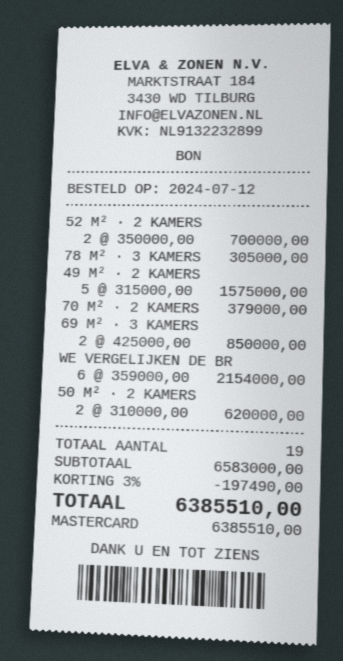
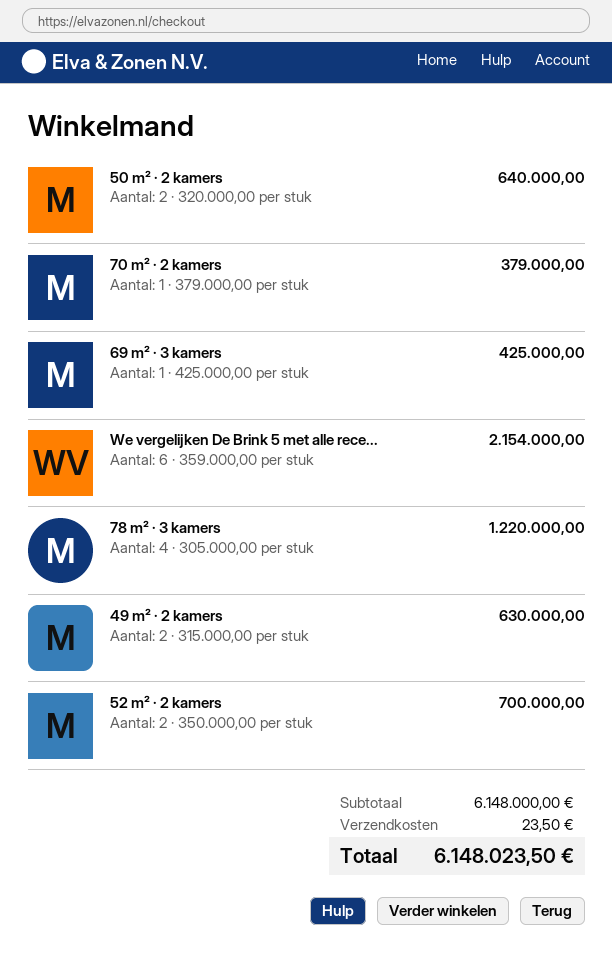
78 M² · 3 KAMERS: 1 x 305000.00 = 305000.00 -> 4 x 305000.00 = 1220000.00
49 M² · 2 KAMERS: 5 x 315000.00 = 1575000.00 -> 2 x 315000.00 = 630000.00
69 M² · 3 KAMERS: 2 x 425000.00 = 850000.00 -> 1 x 425000.00 = 425000.00
50 M² · 2 KAMERS: 2 x 310000.00 = 620000.00 -> 2 x 320000.00 = 640000.00
subtotal: 6583000.00 -> 6148000.00
discount: 3% = 197490.00 -> none
shipping: none -> 23.50
total: 6385510.00 -> 6148023.50

